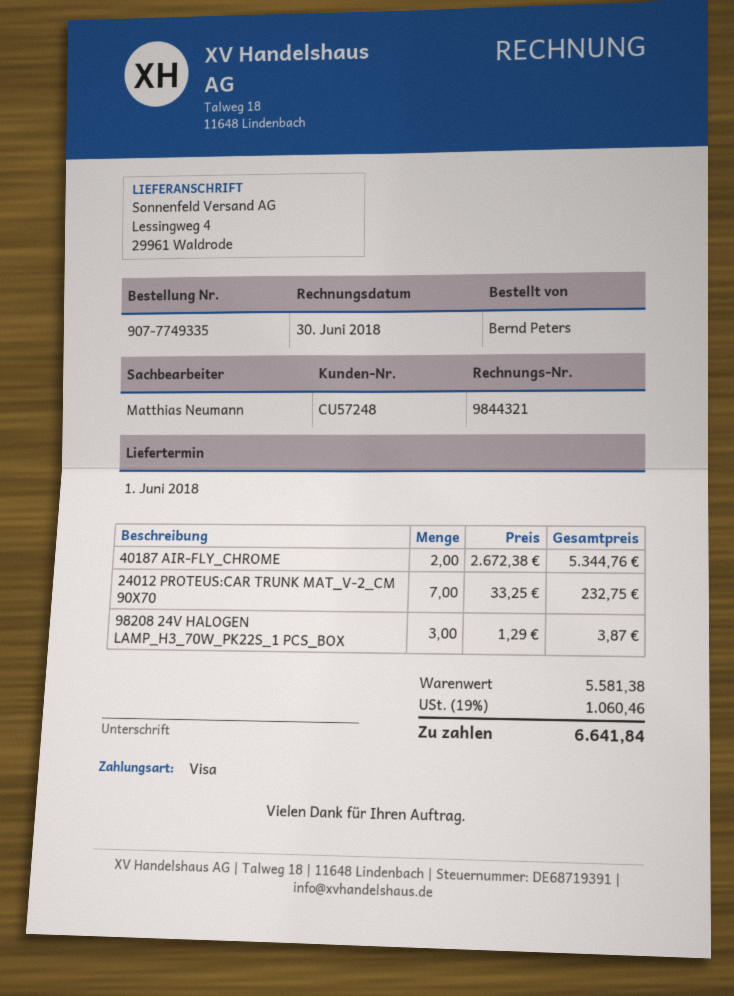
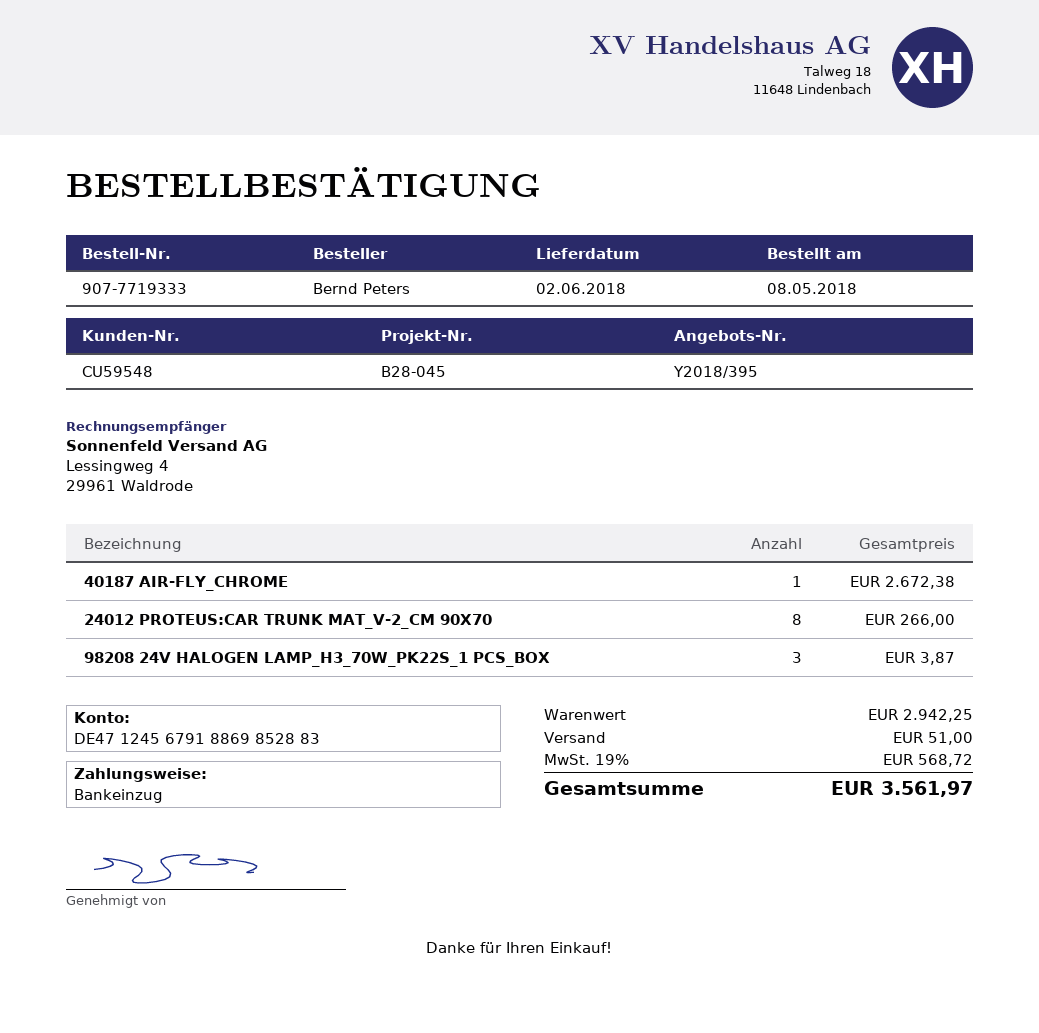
order number: 907-7749335 -> 907-7719333
delivery date: 2018-06-01 -> 2018-06-02
customer number: CU57248 -> CU59548
payment method: Visa -> direct debit
40187 AIR-FLY_CHROME: 2 for 5344.76 -> 1 for 2672.38
24012 PROTEUS:CAR TRUNK MAT_V-2_CM 90X70: 7 for 232.75 -> 8 for 266.00
subtotal: 5581.38 -> 2942.25
shipping: none -> 51.00
tax: 19% = 1060.46 -> 19% = 568.72
total: 6641.84 -> 3561.97

